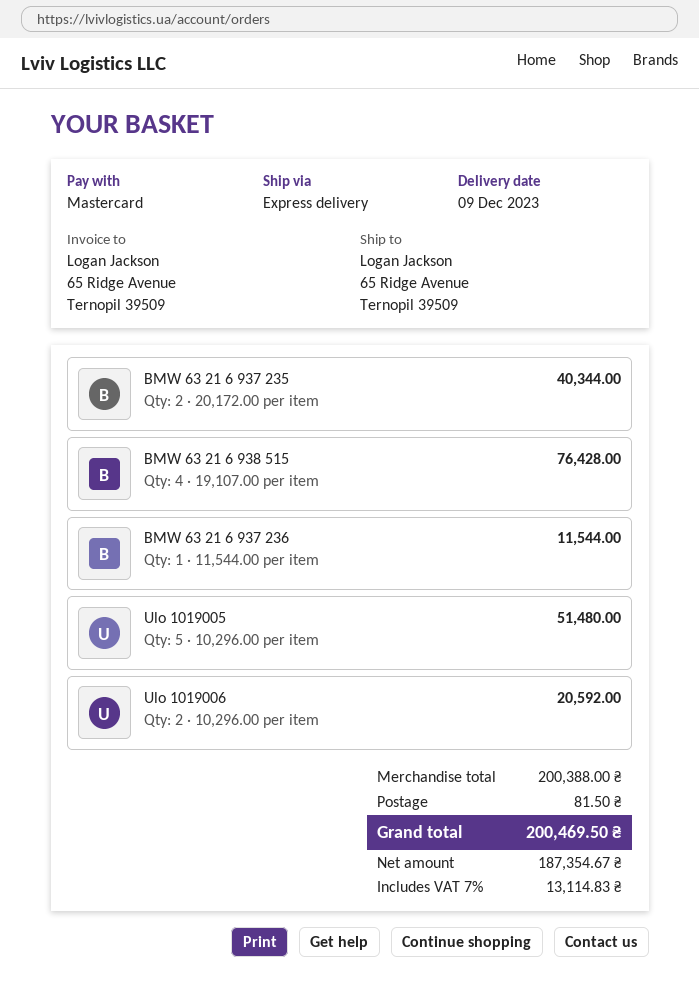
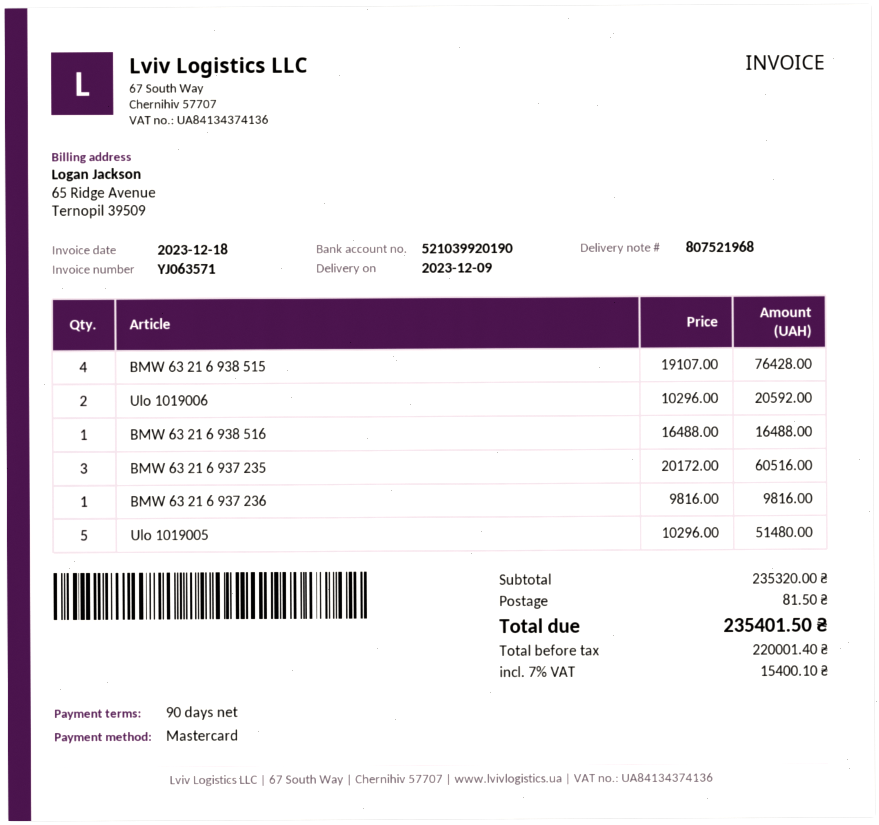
BMW 63 21 6 937 235: 2 x 20172.00 = 40344.00 -> 3 x 20172.00 = 60516.00
BMW 63 21 6 937 236: 1 x 11544.00 = 11544.00 -> 1 x 9816.00 = 9816.00
BMW 63 21 6 938 516: none -> 1 x 16488.00 = 16488.00
subtotal: 200388.00 -> 235320.00
net: 187354.67 -> 220001.40
tax: 7% = 13114.83 -> 7% = 15400.10
total: 200469.50 -> 235401.50

